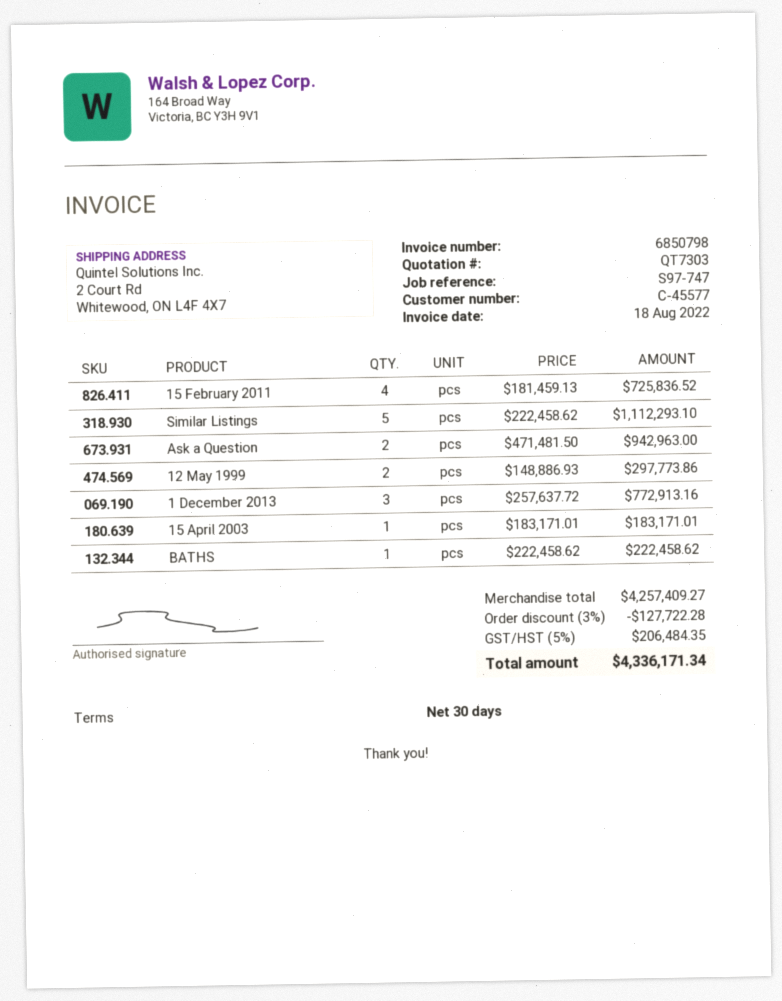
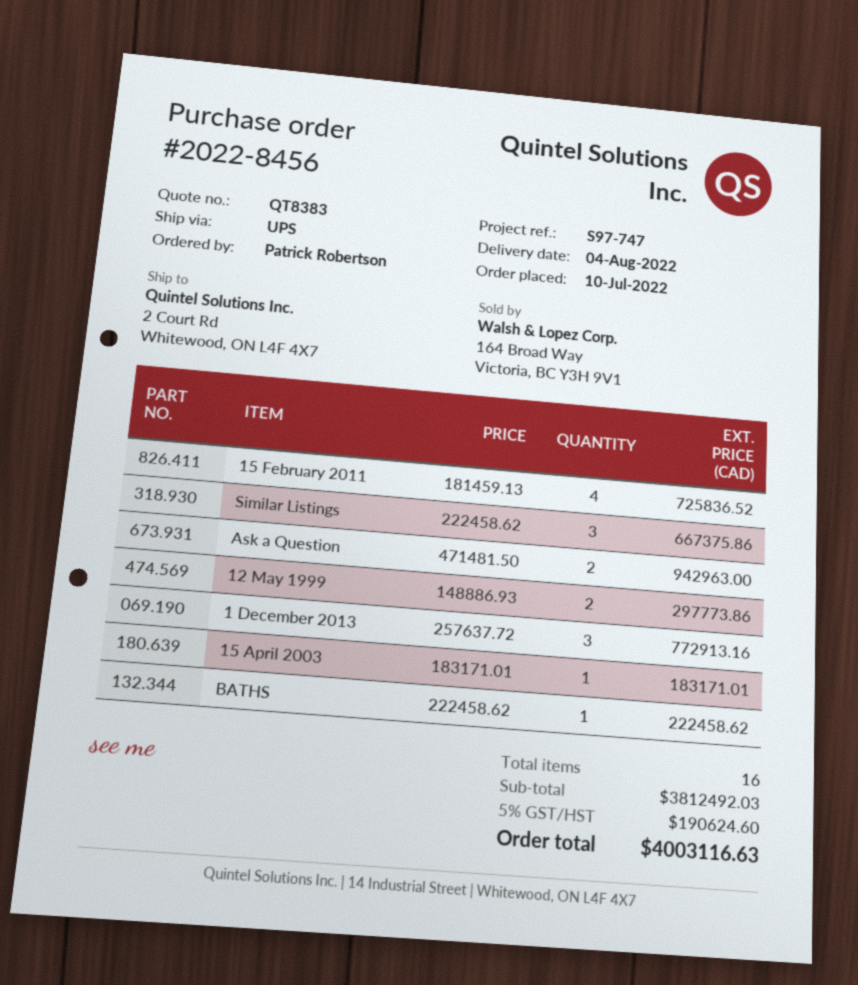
quote number: QT7303 -> QT8383
Similar Listings: 5 x 222458.62 = 1112293.10 -> 3 x 222458.62 = 667375.86
subtotal: 4257409.27 -> 3812492.03
discount: 3% = 127722.28 -> none
tax: 5% = 206484.35 -> 5% = 190624.60
total: 4336171.34 -> 4003116.63

